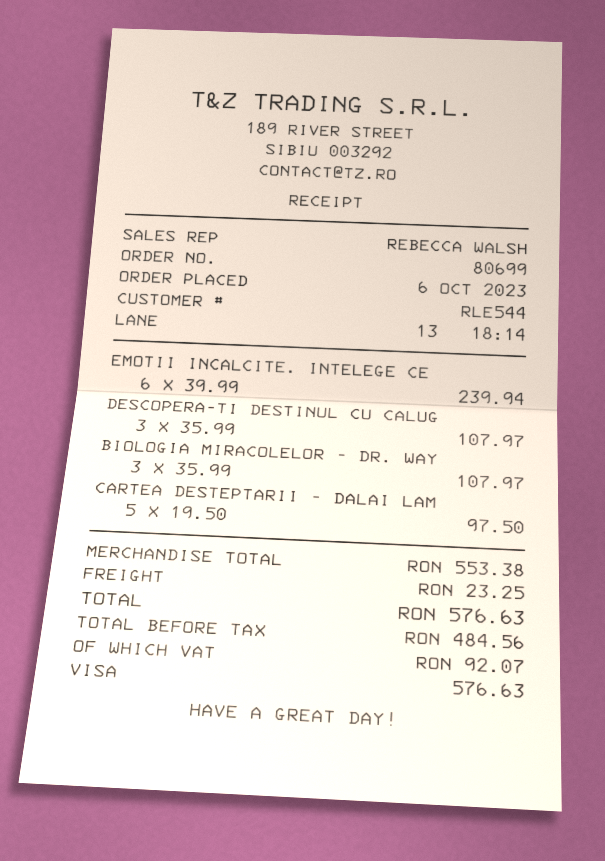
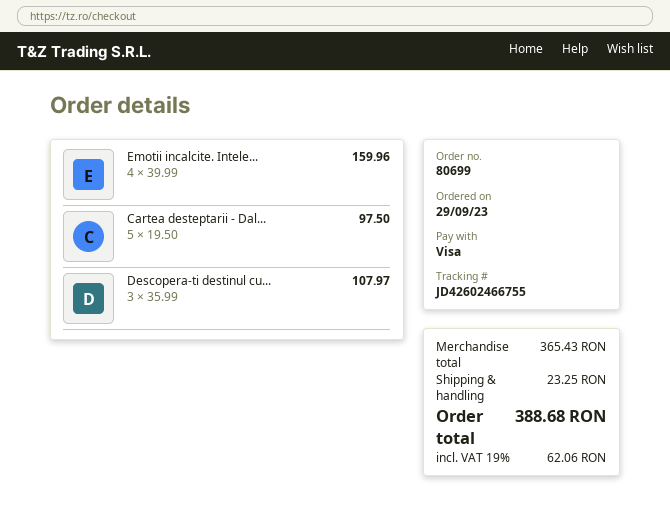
order date: 2023-10-06 -> 2023-09-29
EMOTII INCALCITE. INTELEGE CE: 6 x 39.99 = 239.94 -> 4 x 39.99 = 159.96
BIOLOGIA MIRACOLELOR - DR. WAY: 3 x 35.99 = 107.97 -> none
subtotal: 553.38 -> 365.43
tax: 92.07 -> 62.06
total: 576.63 -> 388.68

